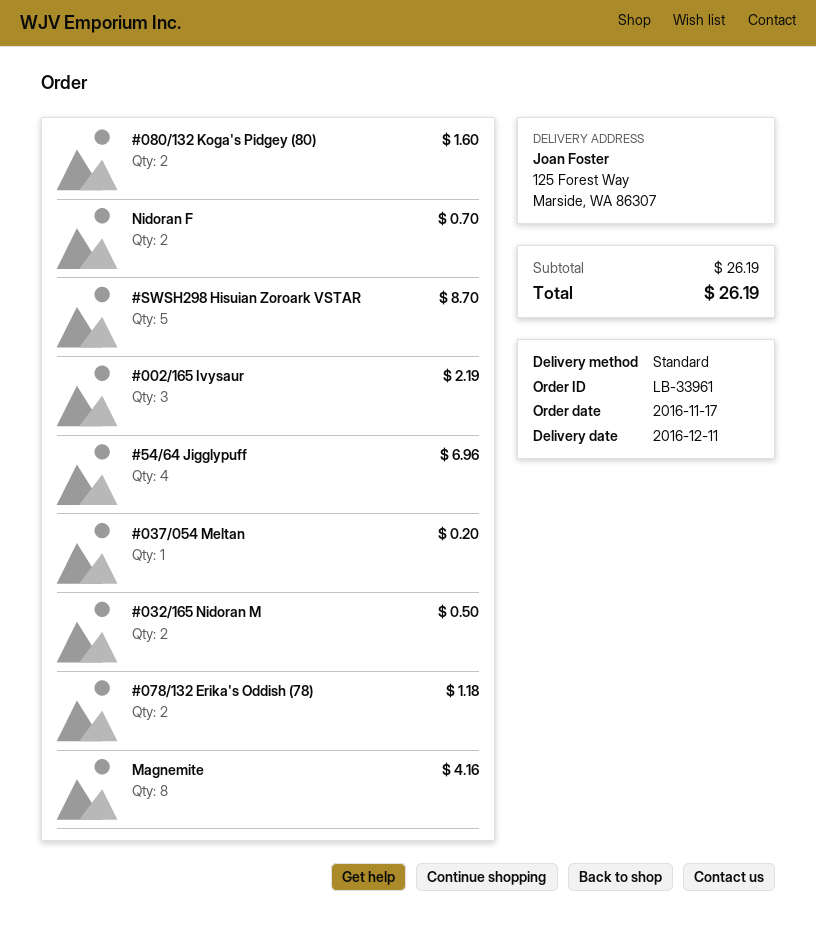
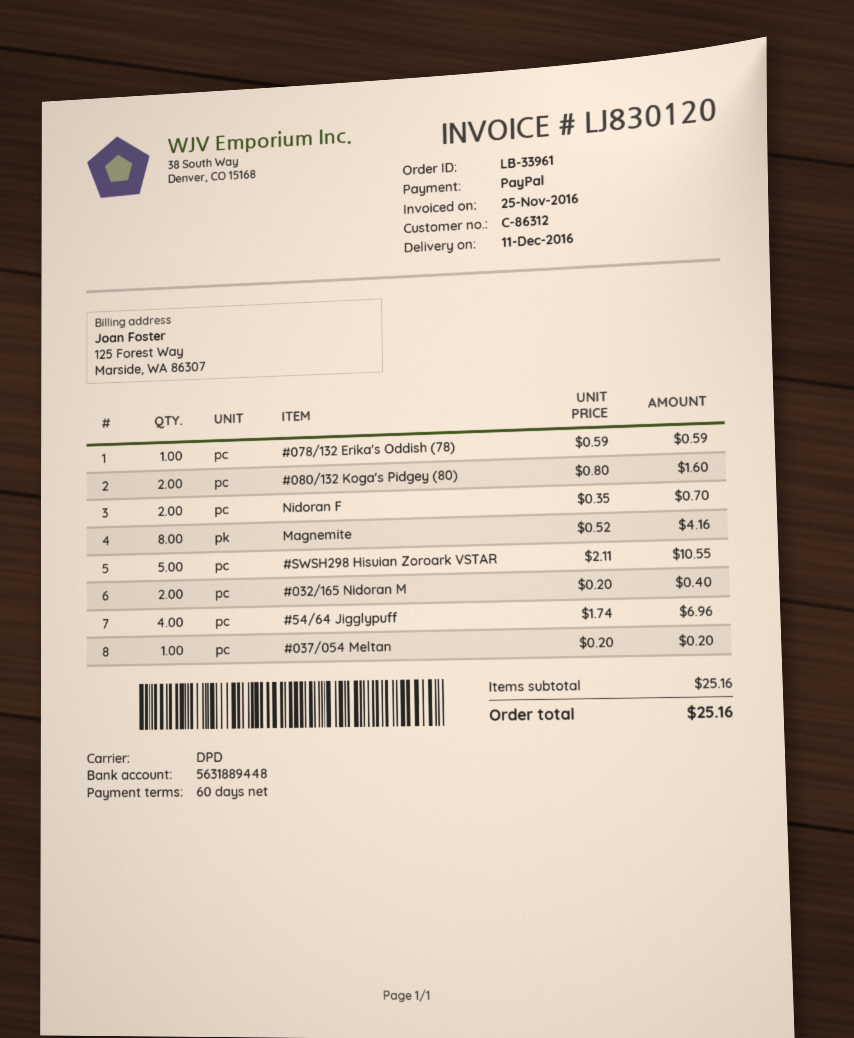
shipping method: standard -> DPD
#SWSH298 Hisuian Zoroark VSTAR: 5 for 8.70 -> 5 for 10.55
#002/165 Ivysaur: 3 for 2.19 -> none
#032/165 Nidoran M: 2 for 0.50 -> 2 for 0.40
#078/132 Erika's Oddish (78): 2 for 1.18 -> 1 for 0.59
subtotal: 26.19 -> 25.16
total: 26.19 -> 25.16

